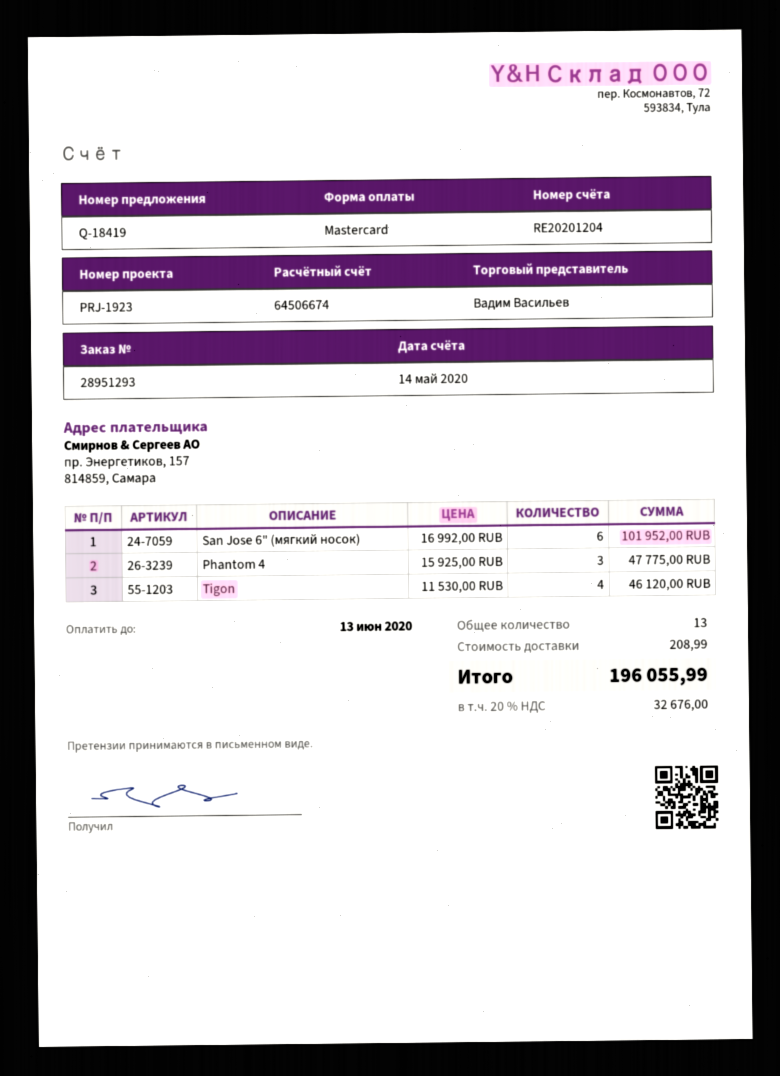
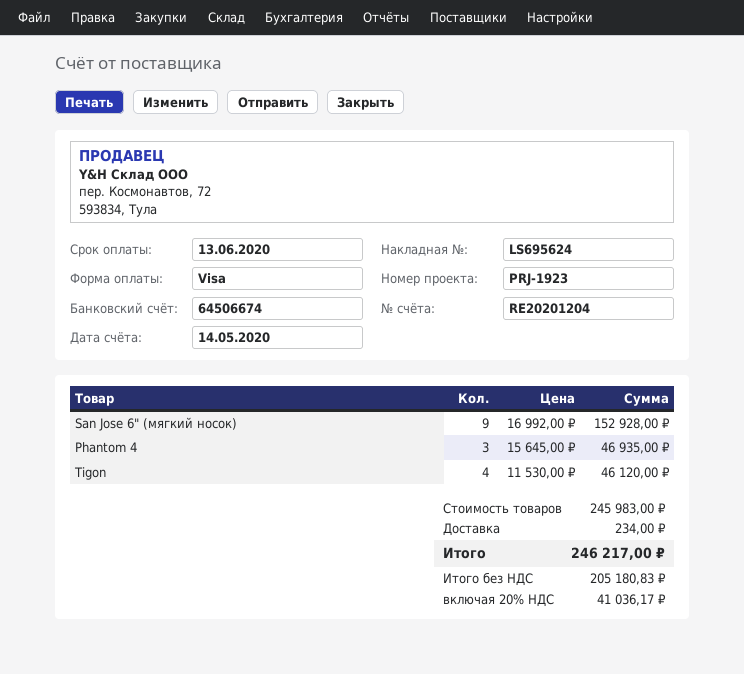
payment method: Mastercard -> Visa
San Jose 6" (мягкий носок): 6 x 16992.00 = 101952.00 -> 9 x 16992.00 = 152928.00
Phantom 4: 3 x 15925.00 = 47775.00 -> 3 x 15645.00 = 46935.00
shipping: 208.99 -> 234.00
tax: 20% = 32676.00 -> 20% = 41036.17
total: 196055.99 -> 246217.00

